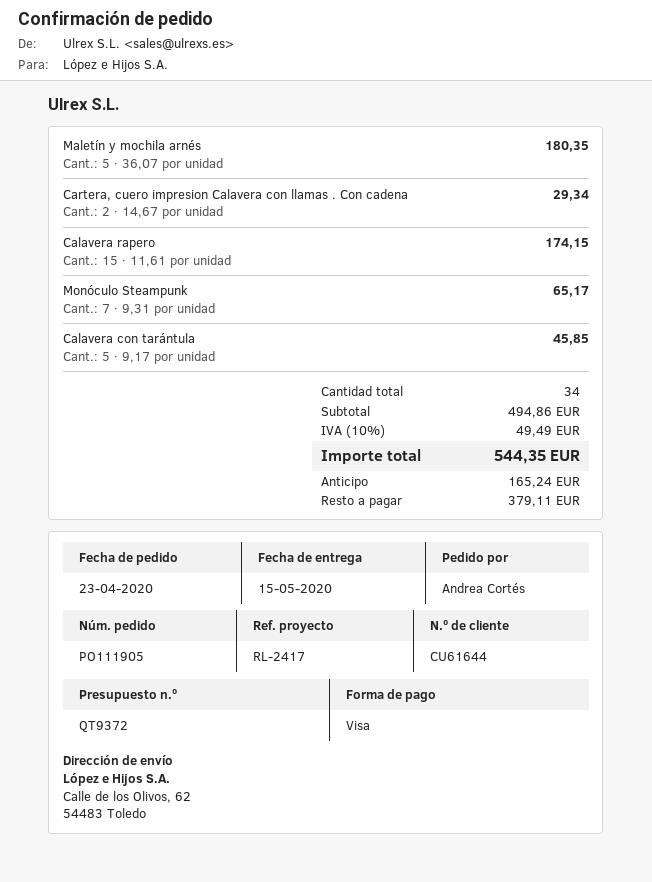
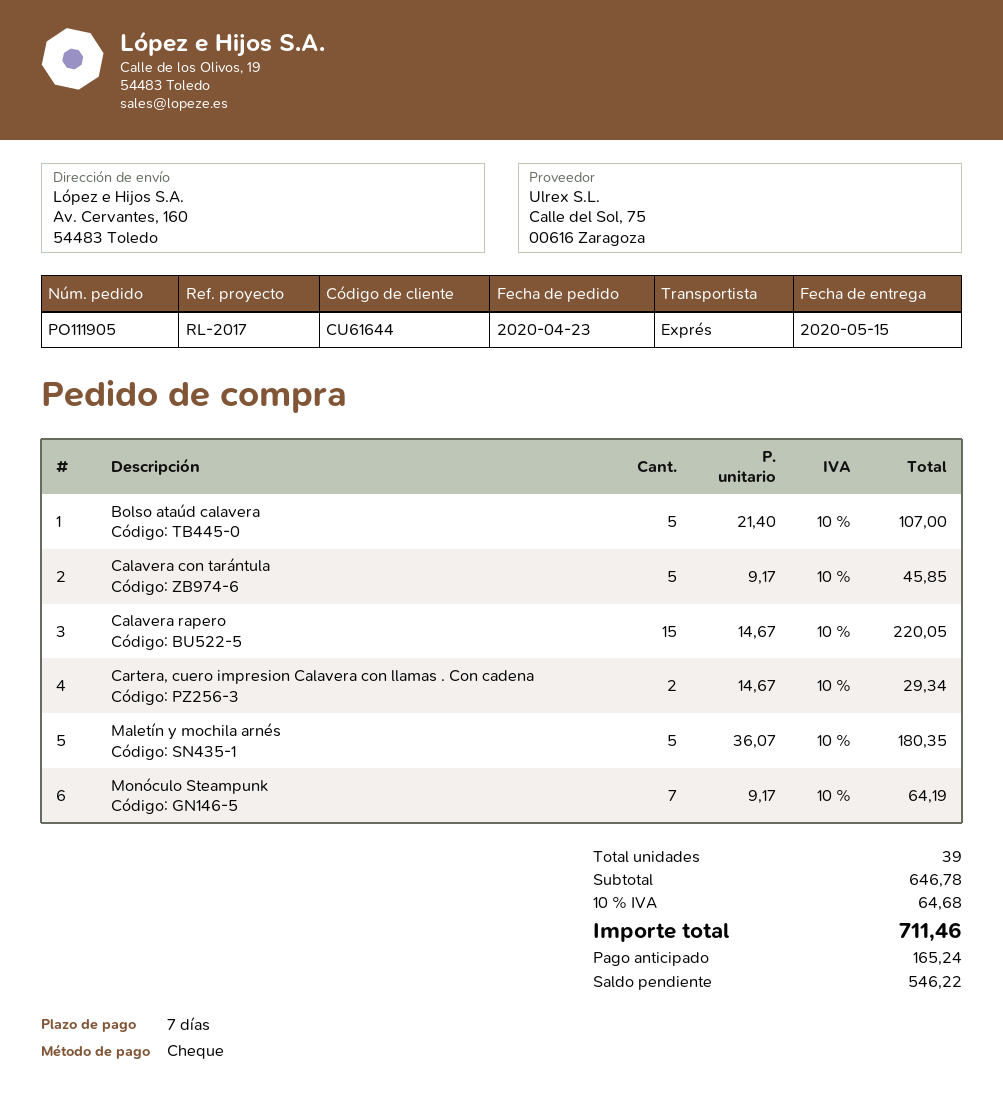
reference: RL-2417 -> RL-2017
payment method: Visa -> cheque
ship to: Calle de los Olivos, 62, 54483 Toledo -> Av. Cervantes, 160, 54483 Toledo
Calavera rapero: 15 x 11.61 = 174.15 -> 15 x 14.67 = 220.05
Monóculo Steampunk: 7 x 9.31 = 65.17 -> 7 x 9.17 = 64.19
Bolso ataúd calavera: none -> 5 x 21.40 = 107.00
total quantity: 34 -> 39
subtotal: 494.86 -> 646.78
tax: 10% = 49.49 -> 10% = 64.68
total: 544.35 -> 711.46
balance: 379.11 -> 546.22

